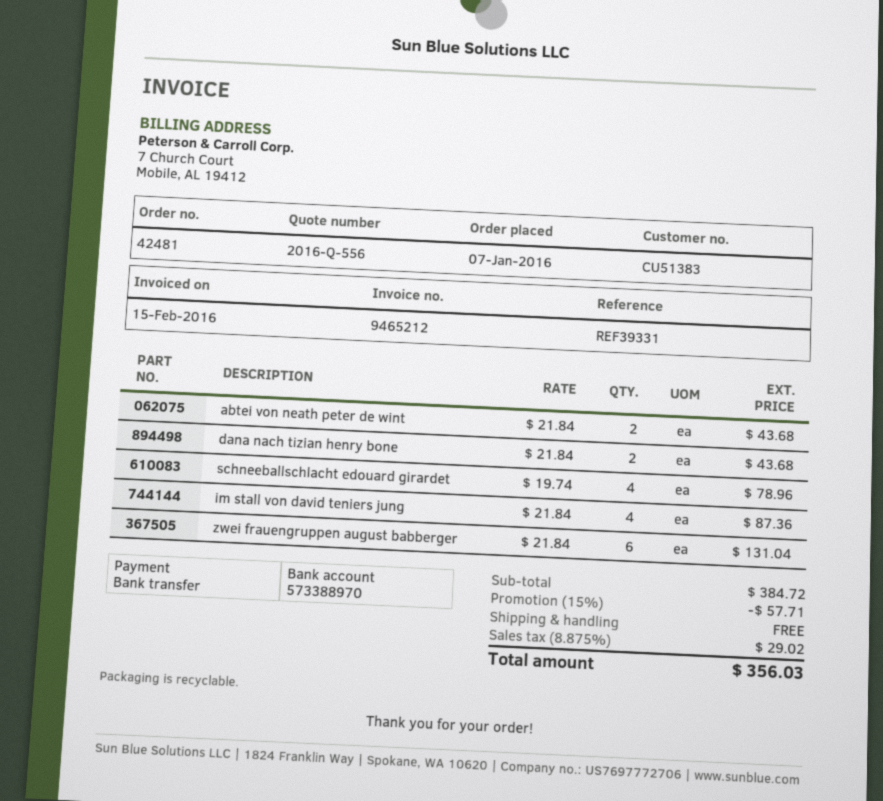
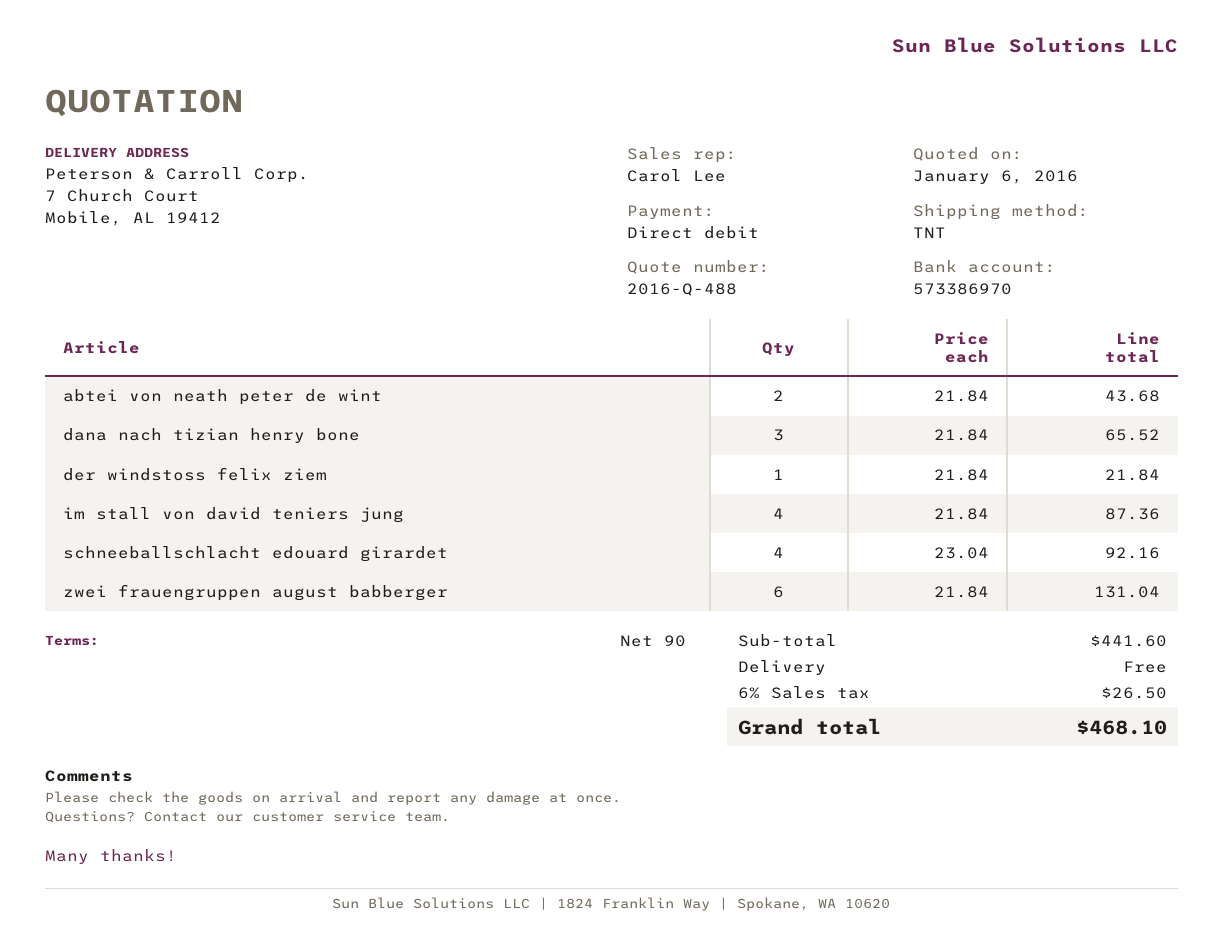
quote number: 2016-Q-556 -> 2016-Q-488
payment method: bank transfer -> direct debit
bank account: 573388970 -> 573386970
dana nach tizian henry bone: 2 x 21.84 = 43.68 -> 3 x 21.84 = 65.52
schneeballschlacht edouard girardet: 4 x 19.74 = 78.96 -> 4 x 23.04 = 92.16
der windstoss felix ziem: none -> 1 x 21.84 = 21.84
subtotal: 384.72 -> 441.60
discount: 15% = 57.71 -> none
tax: 8.875% = 29.02 -> 6% = 26.50
total: 356.03 -> 468.10

